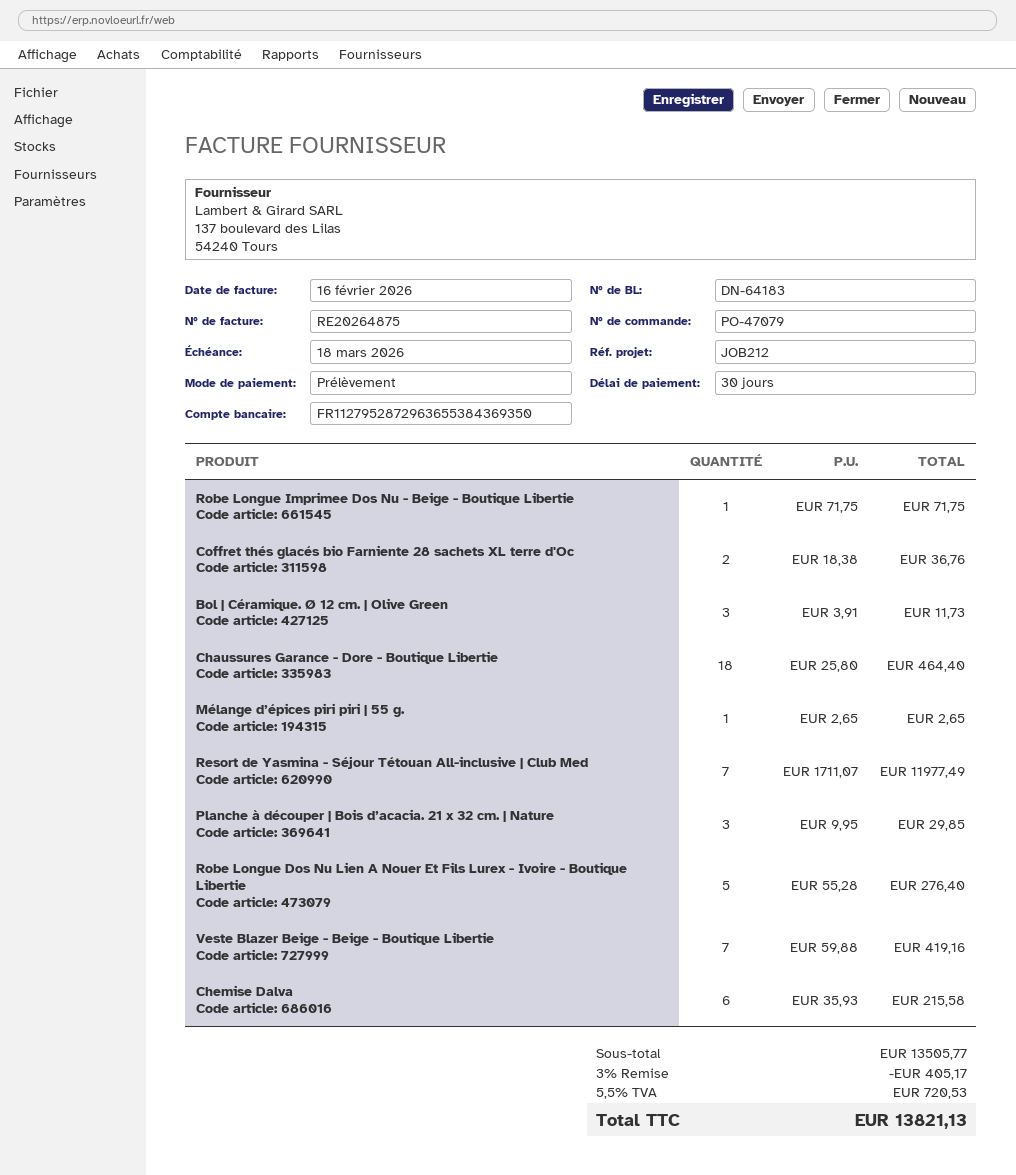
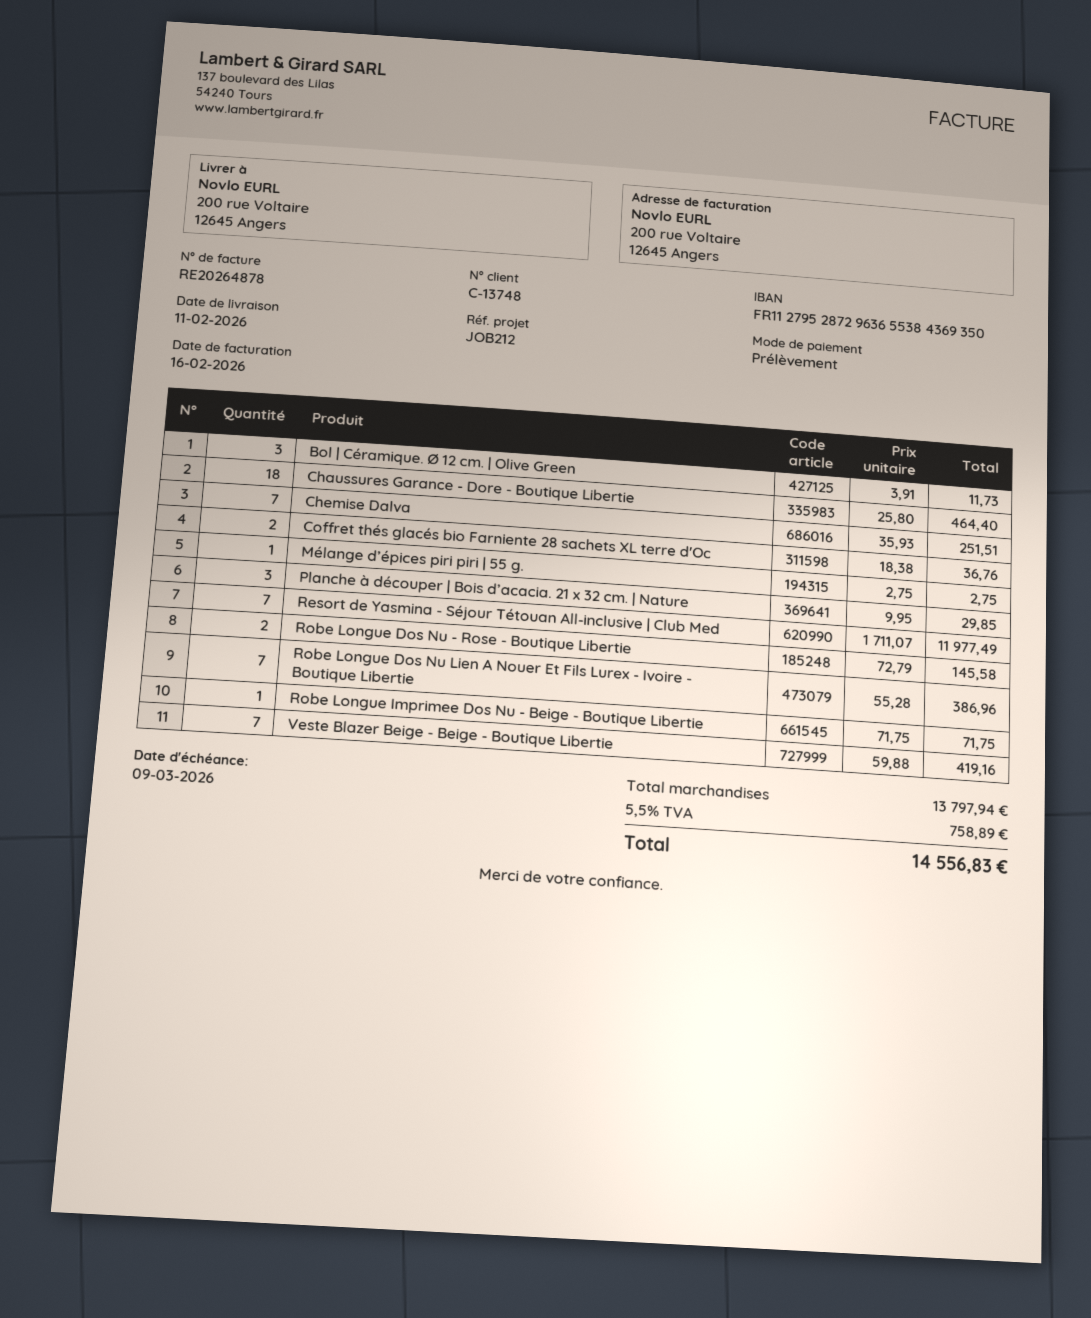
invoice number: RE20264875 -> RE20264878
due date: 2026-03-18 -> 2026-03-09
Mélange d’épices piri piri | 55 g.: 1 x 2.65 = 2.65 -> 1 x 2.75 = 2.75
Robe Longue Dos Nu Lien A Nouer Et Fils Lurex - Ivoire - Boutique Libertie: 5 x 55.28 = 276.40 -> 7 x 55.28 = 386.96
Chemise Dalva: 6 x 35.93 = 215.58 -> 7 x 35.93 = 251.51
Robe Longue Dos Nu - Rose - Boutique Libertie: none -> 2 x 72.79 = 145.58
subtotal: 13505.77 -> 13797.94
discount: 3% = 405.17 -> none
tax: 5.5% = 720.53 -> 5.5% = 758.89
total: 13821.13 -> 14556.83

